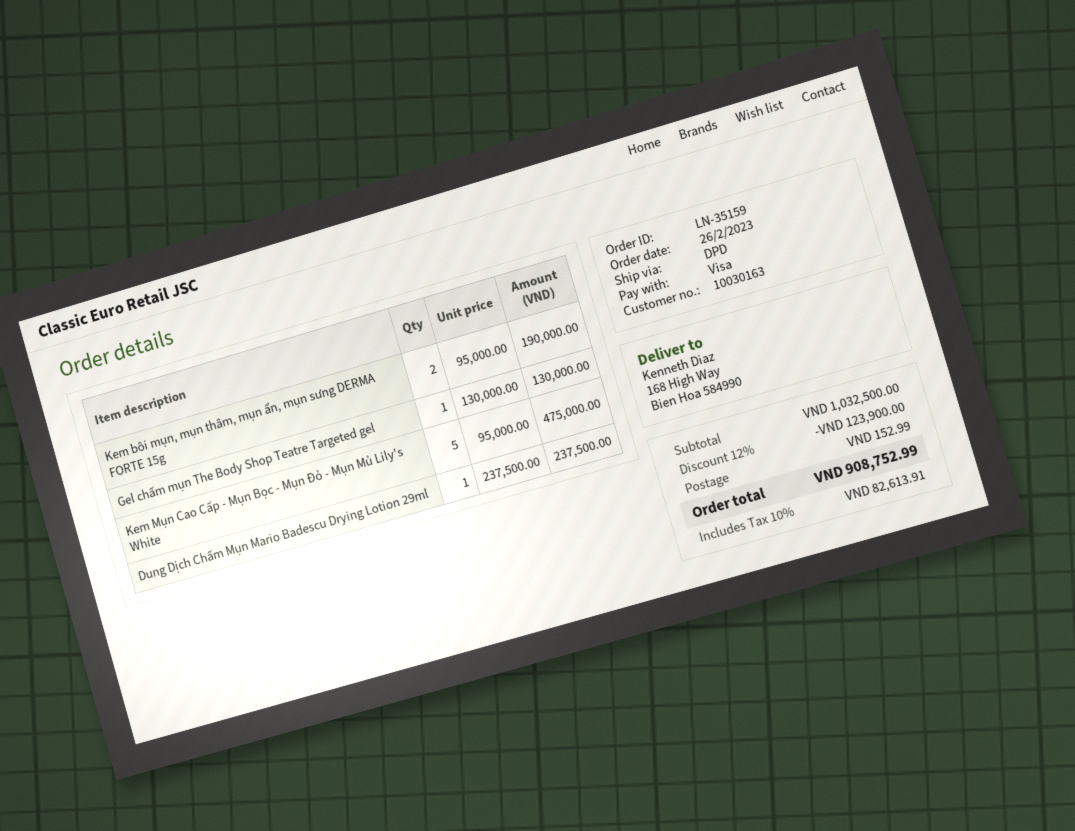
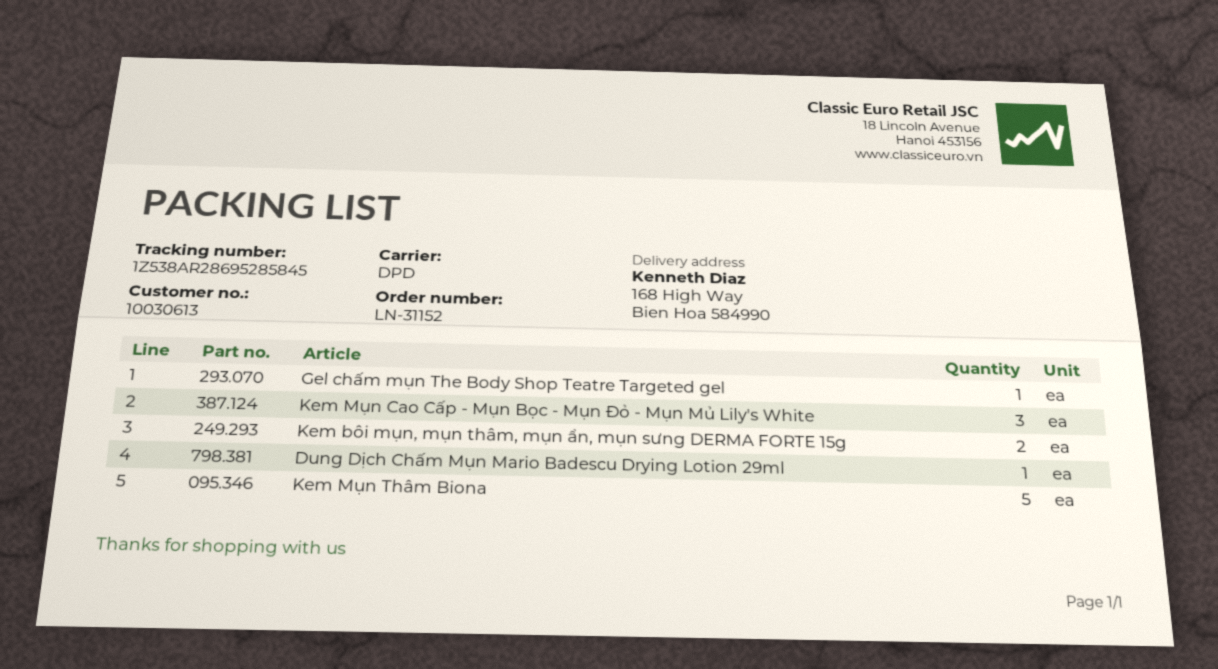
order number: LN-35159 -> LN-31152
customer number: 10030163 -> 10030613
Kem Mụn Cao Cấp - Mụn Bọc - Mụn Đỏ - Mụn Mủ Lily's White: 5 -> 3
Kem Mụn Thâm Biona: none -> 5

